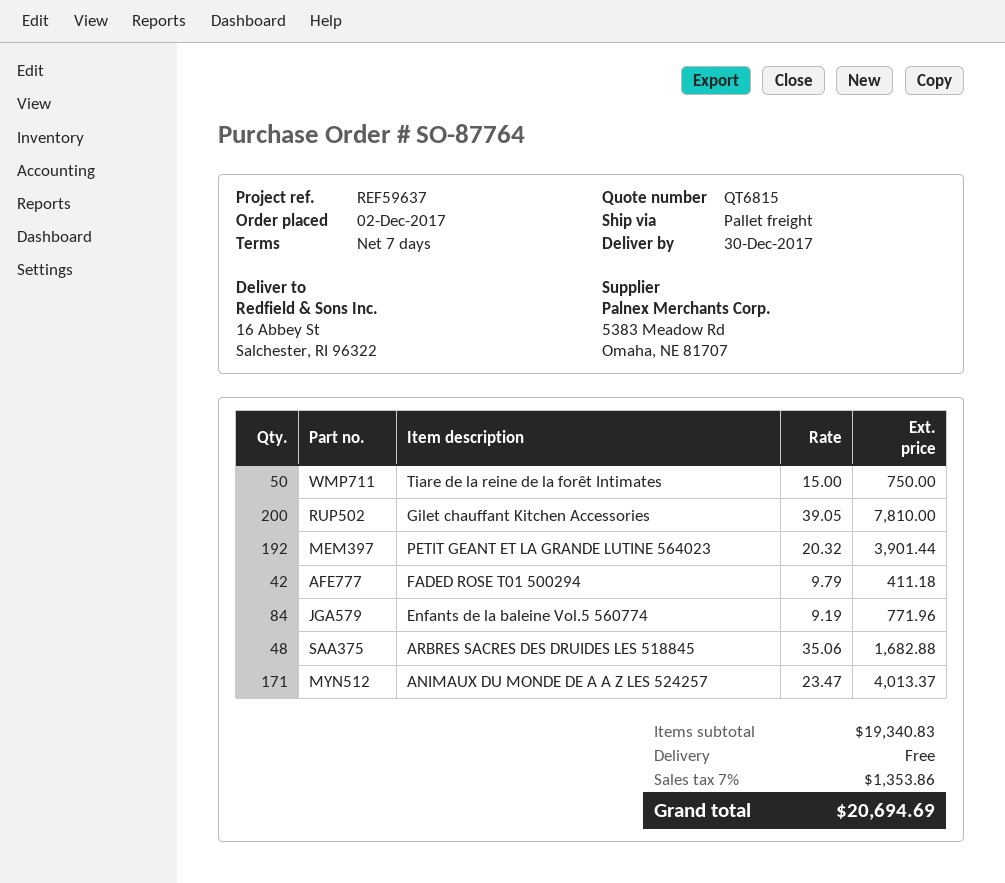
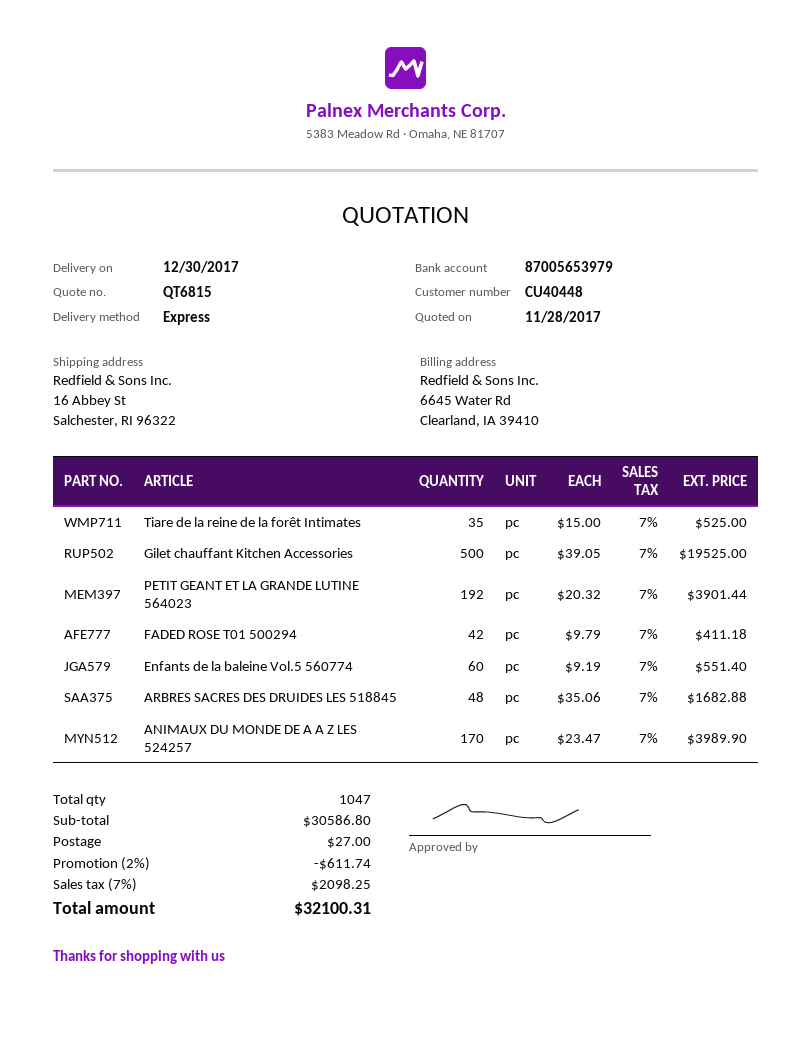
shipping method: pallet freight -> express
Tiare de la reine de la forêt Intimates: 50 x 15.00 = 750.00 -> 35 x 15.00 = 525.00
Gilet chauffant Kitchen Accessories: 200 x 39.05 = 7810.00 -> 500 x 39.05 = 19525.00
Enfants de la baleine Vol.5 560774: 84 x 9.19 = 771.96 -> 60 x 9.19 = 551.40
ANIMAUX DU MONDE DE A A Z LES 524257: 171 x 23.47 = 4013.37 -> 170 x 23.47 = 3989.90
subtotal: 19340.83 -> 30586.80
discount: none -> 2% = 611.74
shipping: 0.00 -> 27.00
tax: 7% = 1353.86 -> 7% = 2098.25
total: 20694.69 -> 32100.31

